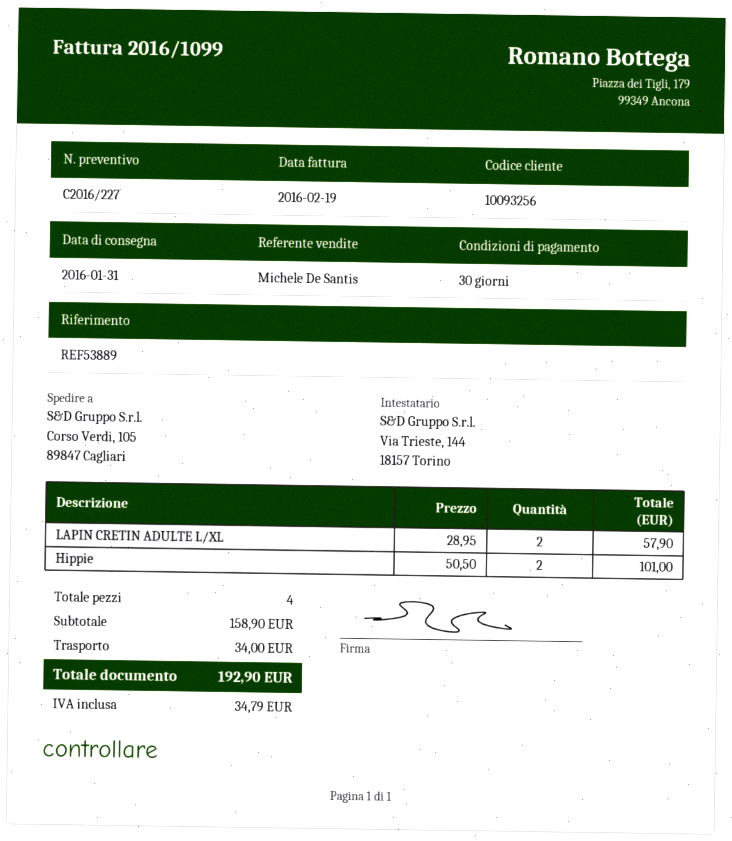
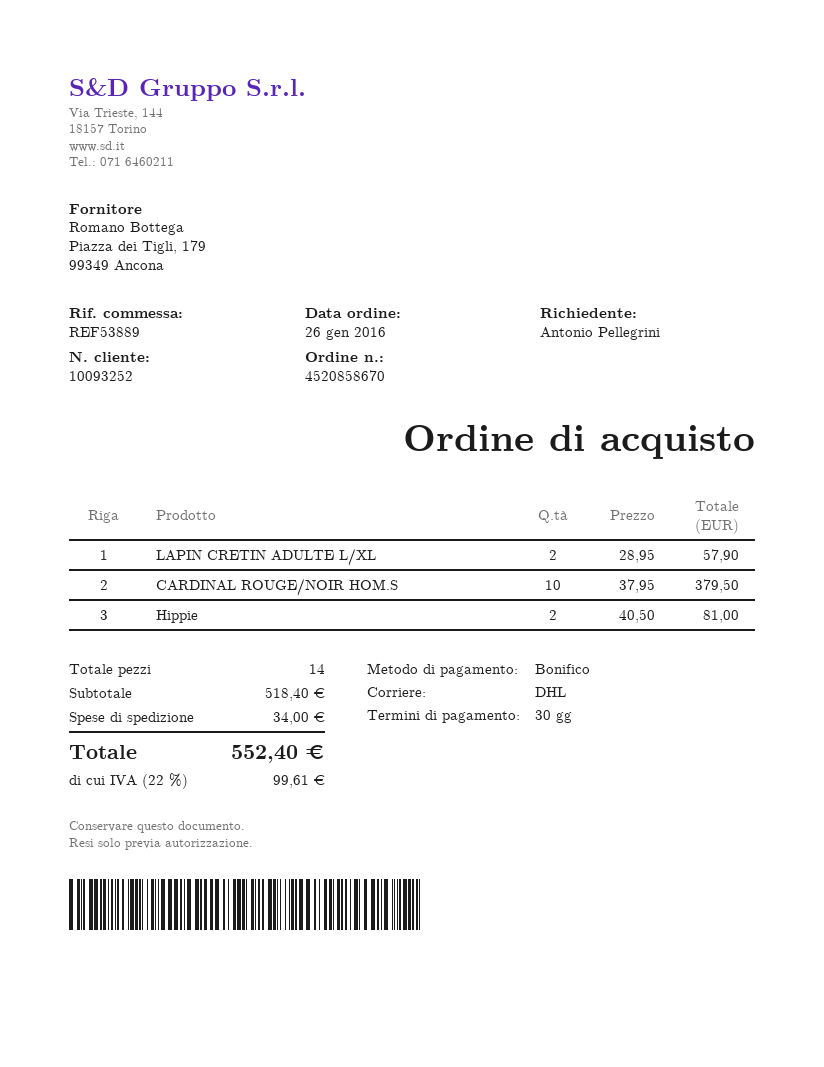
customer number: 10093256 -> 10093252
Hippie: 2 x 50.50 = 101.00 -> 2 x 40.50 = 81.00
CARDINAL ROUGE/NOIR HOM.S: none -> 10 x 37.95 = 379.50
total quantity: 4 -> 14
subtotal: 158.90 -> 518.40
tax: 34.79 -> 99.61
total: 192.90 -> 552.40

